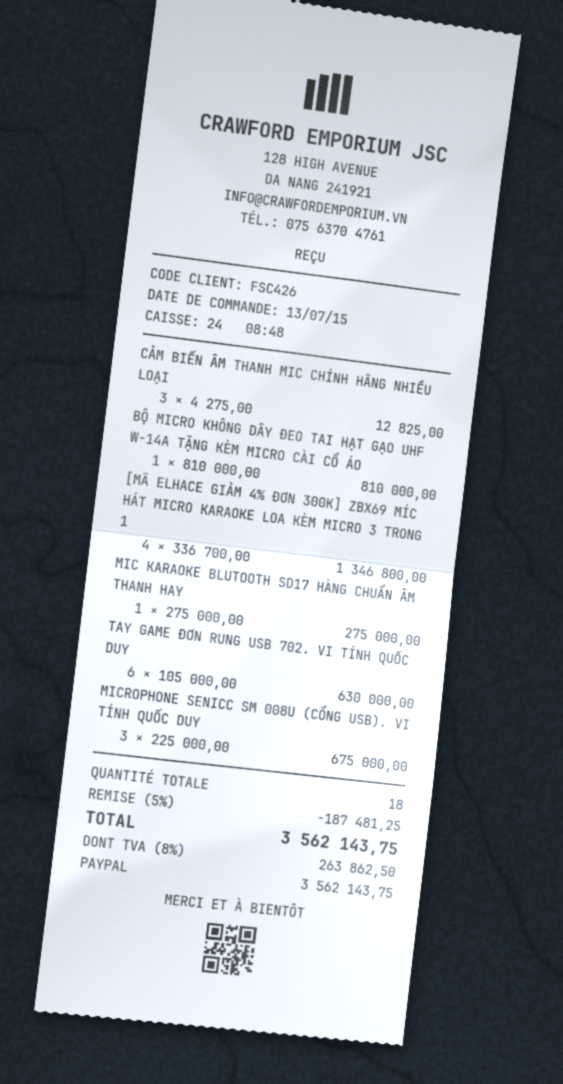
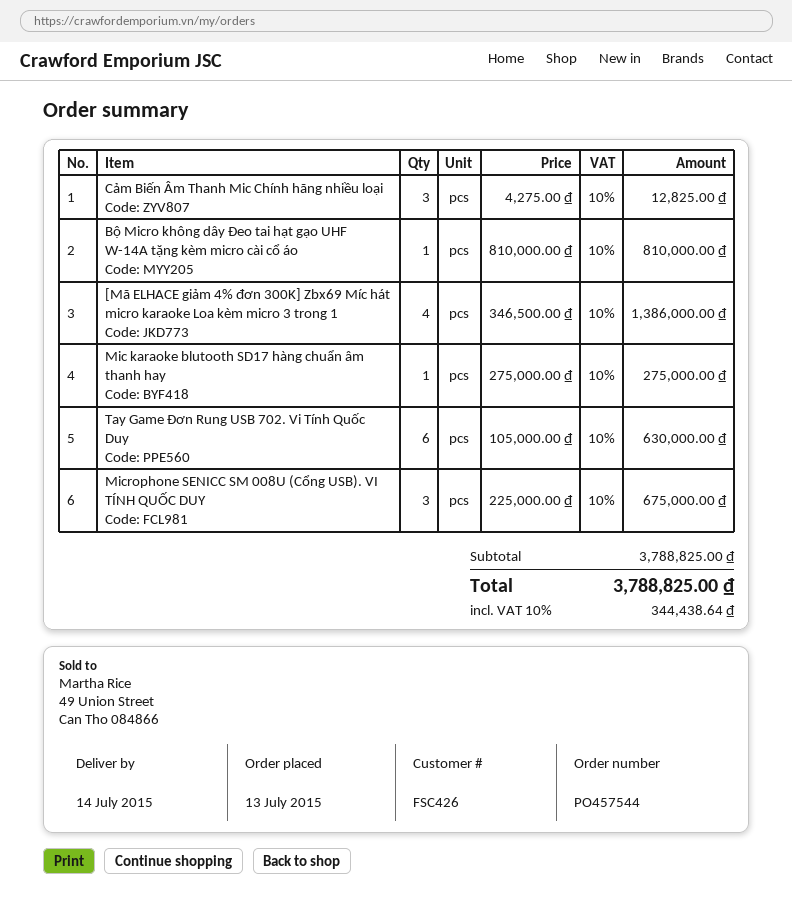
[MÃ ELHACE GIẢM 4% ĐƠN 300K] ZBX69 MÍC HÁT MICRO KARAOKE LOA KÈM MICRO 3 TRONG 1: 4 x 336700.00 = 1346800.00 -> 4 x 346500.00 = 1386000.00
discount: 5% = 187481.25 -> none
tax: 8% = 263862.50 -> 10% = 344438.64
total: 3562143.75 -> 3788825.00

